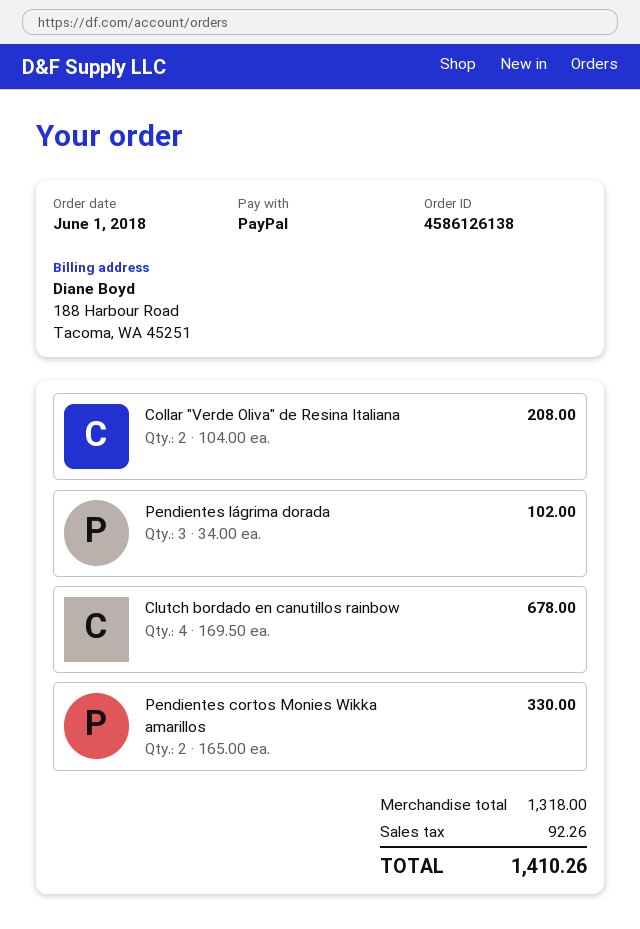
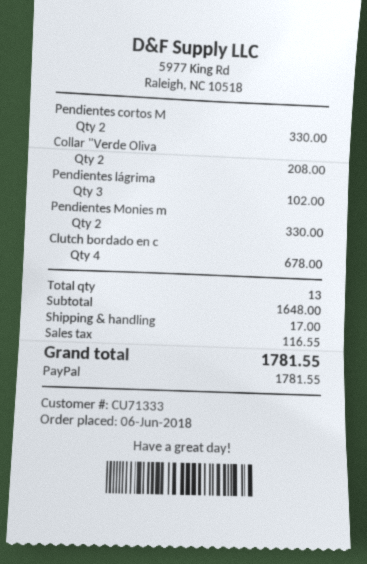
order date: 2018-06-01 -> 2018-06-06
Pendientes Monies m: none -> 2 for 330.00
subtotal: 1318.00 -> 1648.00
shipping: none -> 17.00
tax: 92.26 -> 116.55
total: 1410.26 -> 1781.55

